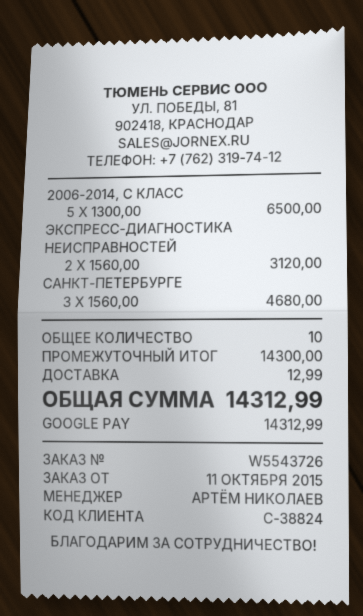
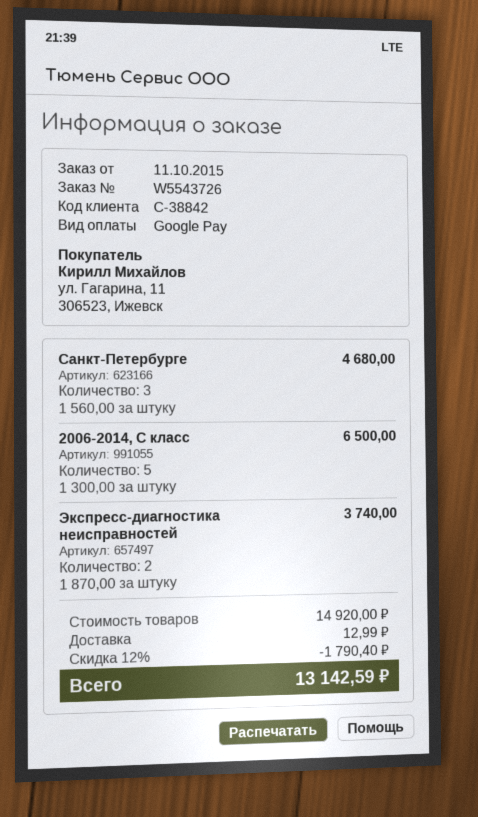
customer number: C-38824 -> C-38842
ЭКСПРЕСС-ДИАГНОСТИКА НЕИСПРАВНОСТЕЙ: 2 x 1560.00 = 3120.00 -> 2 x 1870.00 = 3740.00
subtotal: 14300.00 -> 14920.00
discount: none -> 12% = 1790.40
total: 14312.99 -> 13142.59

